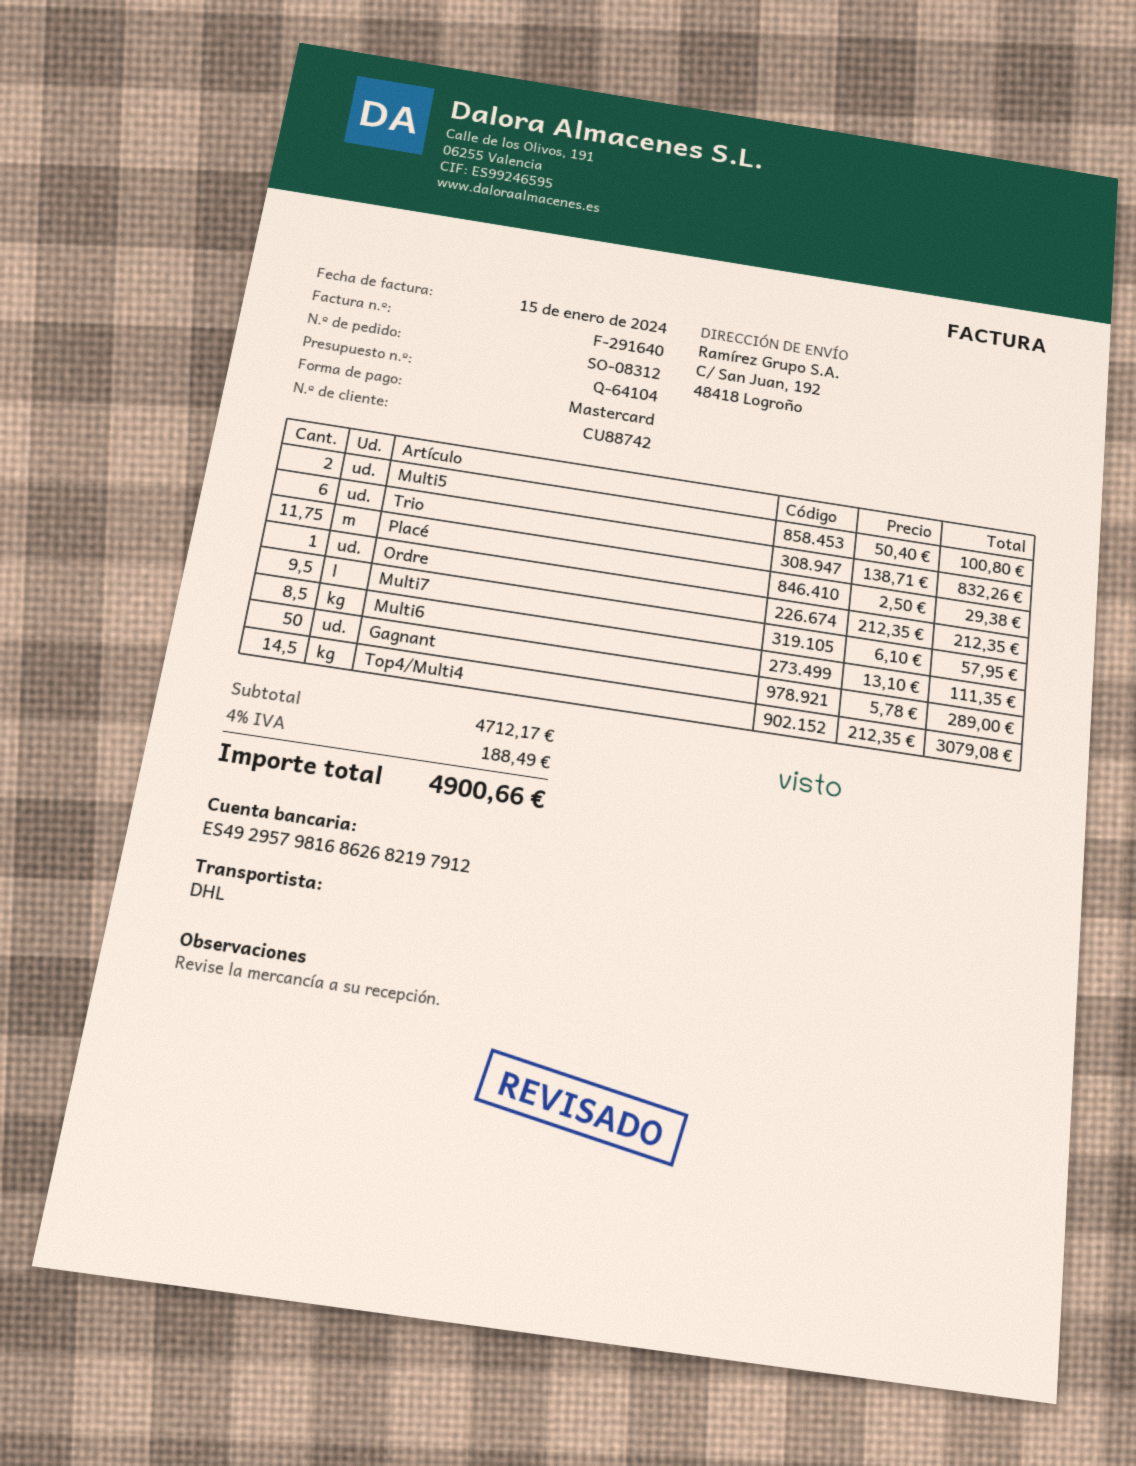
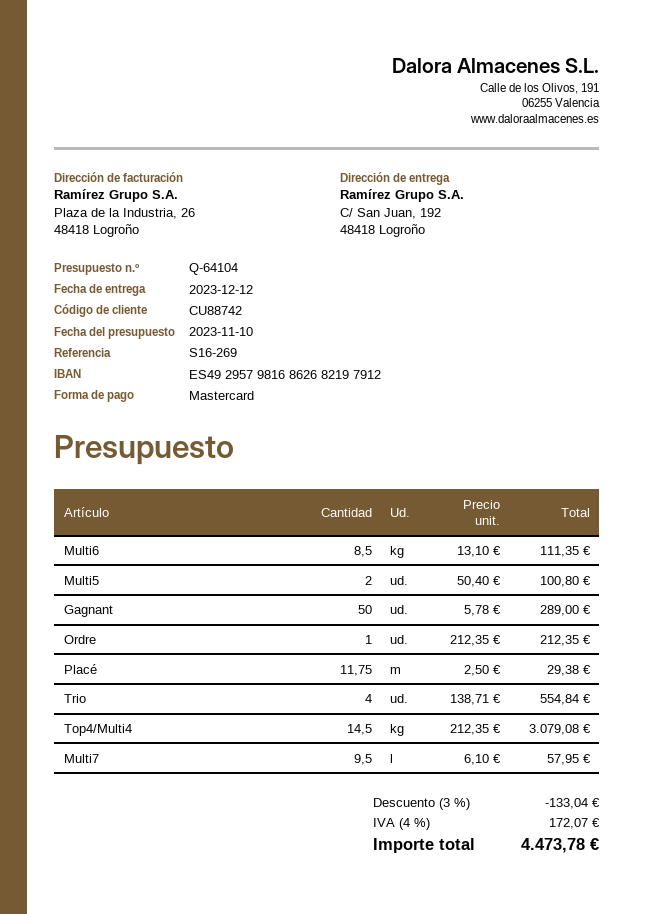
Trio: 6 x 138.71 = 832.26 -> 4 x 138.71 = 554.84
discount: none -> 3% = 133.04
tax: 4% = 188.49 -> 4% = 172.07
total: 4900.66 -> 4473.78

